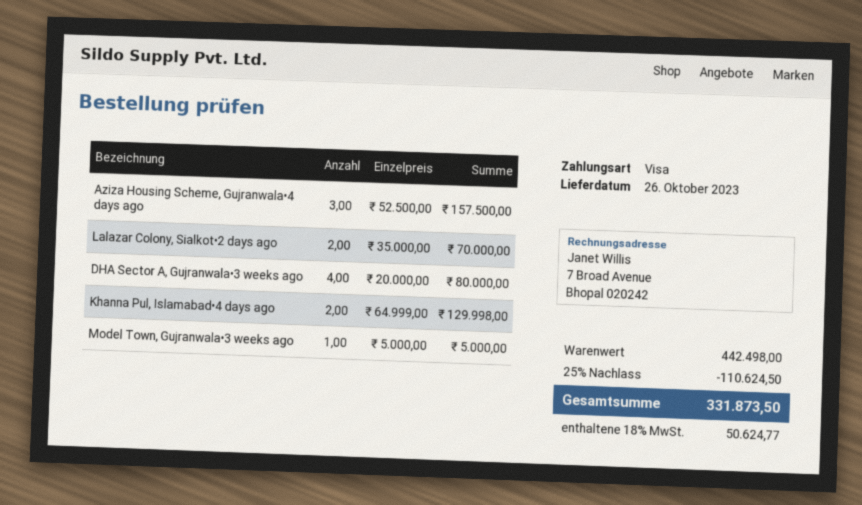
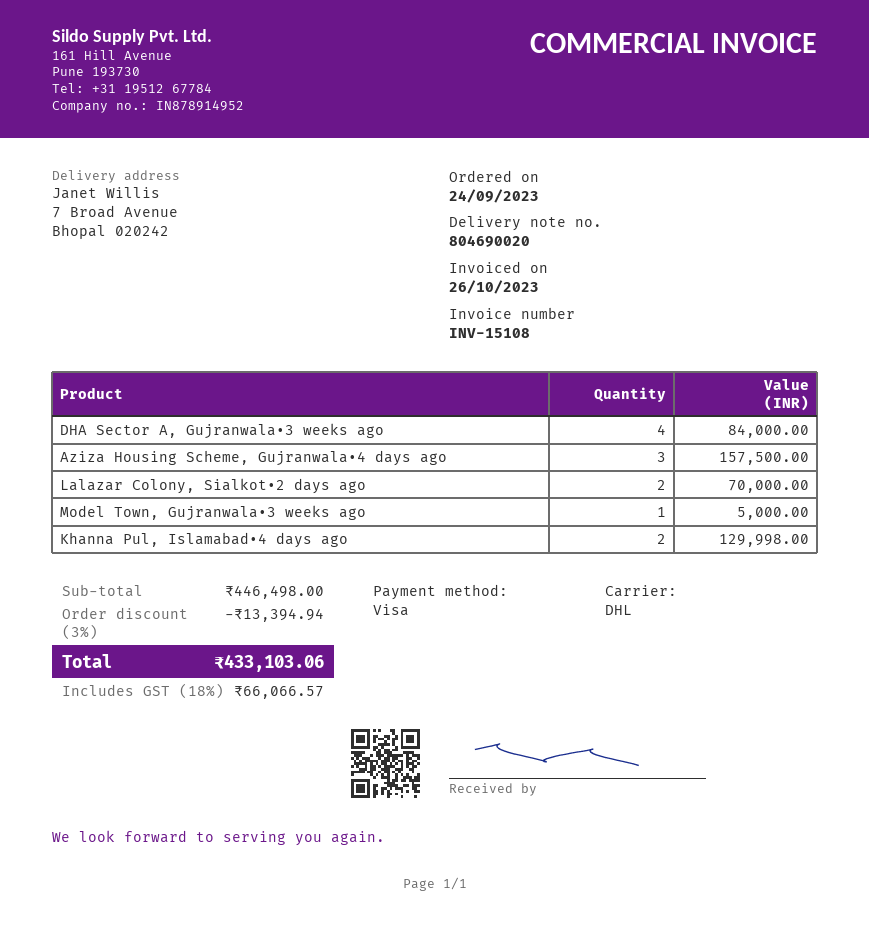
DHA Sector A, Gujranwala•3 weeks ago: 4 for 80000.00 -> 4 for 84000.00
subtotal: 442498.00 -> 446498.00
discount: 25% = 110624.50 -> 3% = 13394.94
tax: 18% = 50624.77 -> 18% = 66066.57
total: 331873.50 -> 433103.06

